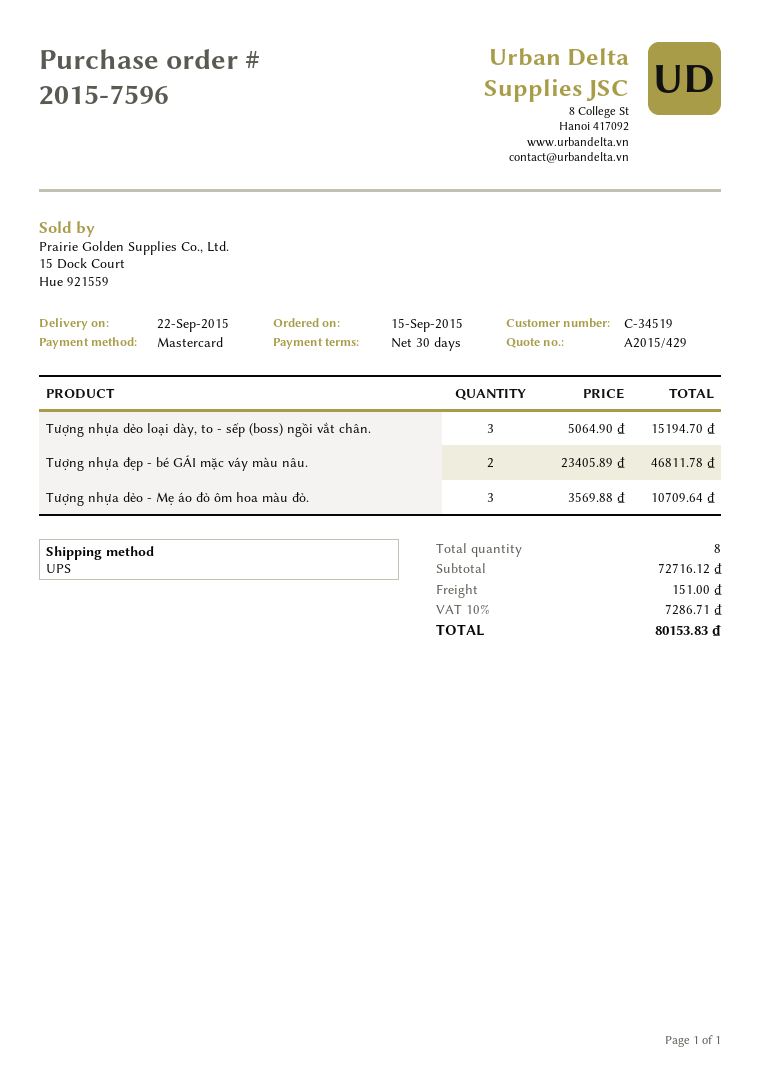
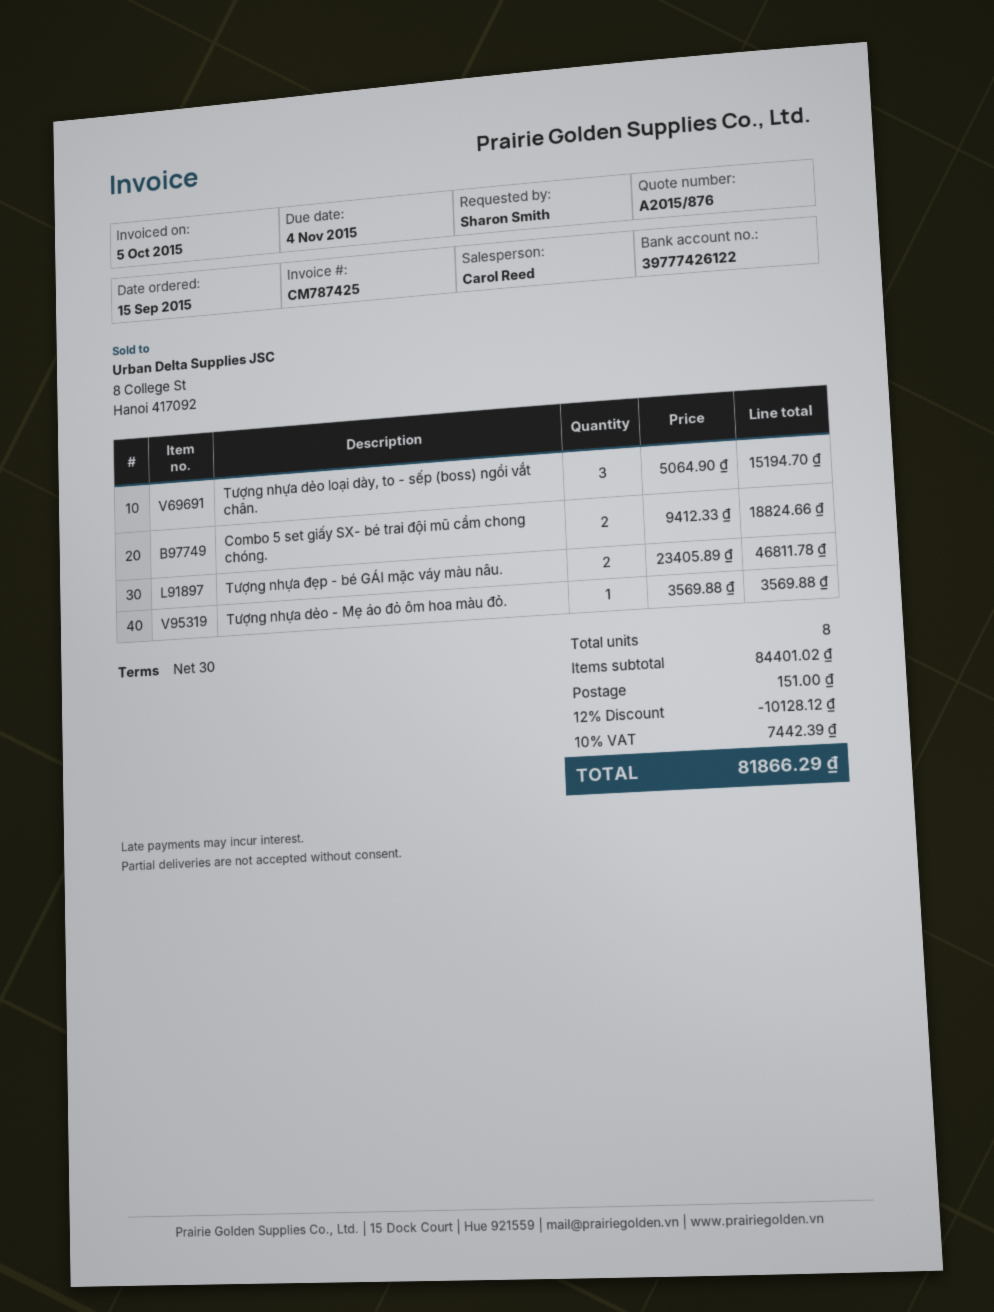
quote number: A2015/429 -> A2015/876
Tượng nhựa dẻo - Mẹ áo đỏ ôm hoa màu đỏ.: 3 x 3569.88 = 10709.64 -> 1 x 3569.88 = 3569.88
Combo 5 set giấy SX- bé trai đội mũ cầm chong chóng.: none -> 2 x 9412.33 = 18824.66
subtotal: 72716.12 -> 84401.02
discount: none -> 12% = 10128.12
tax: 10% = 7286.71 -> 10% = 7442.39
total: 80153.83 -> 81866.29

